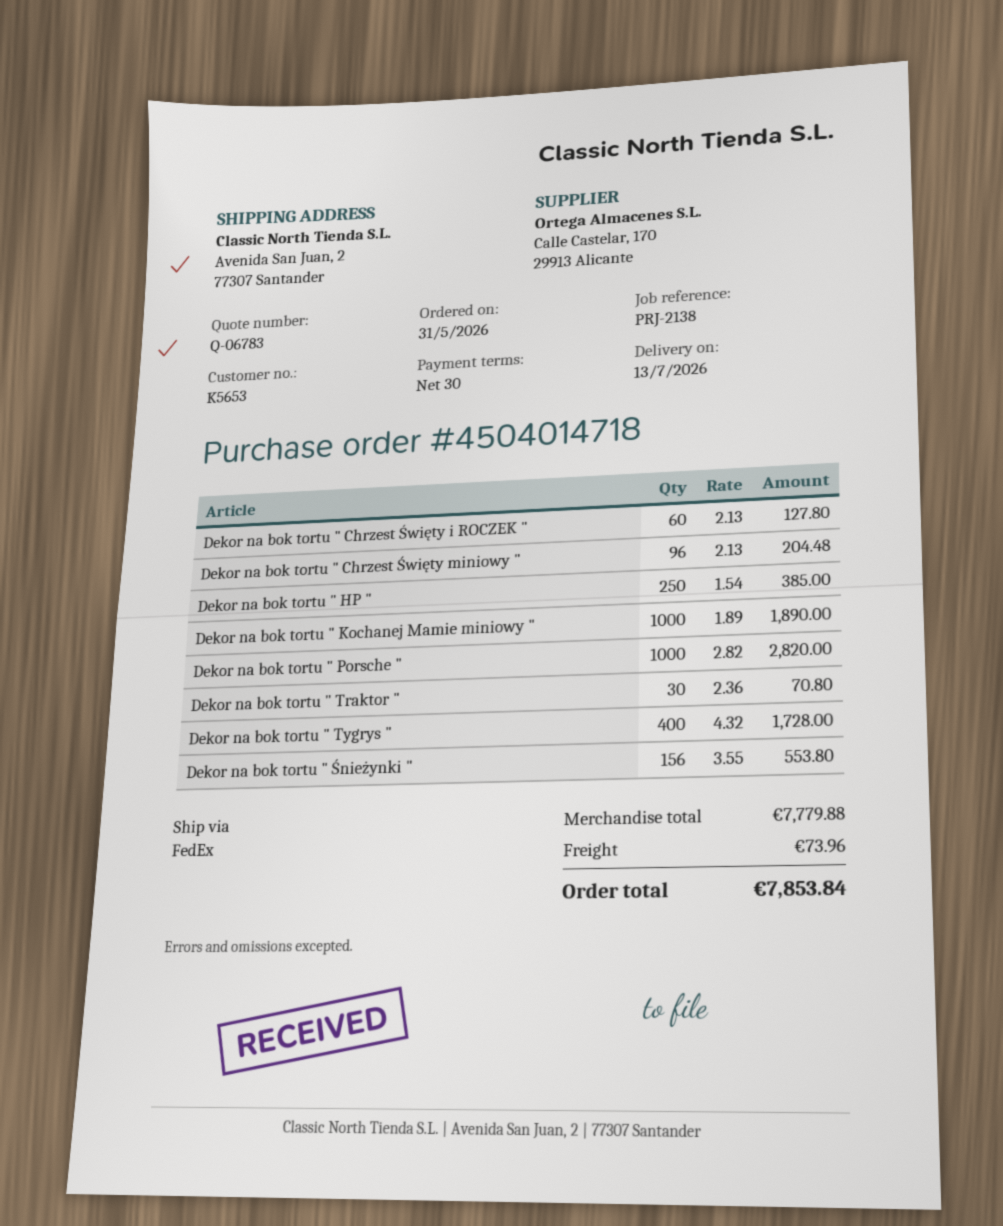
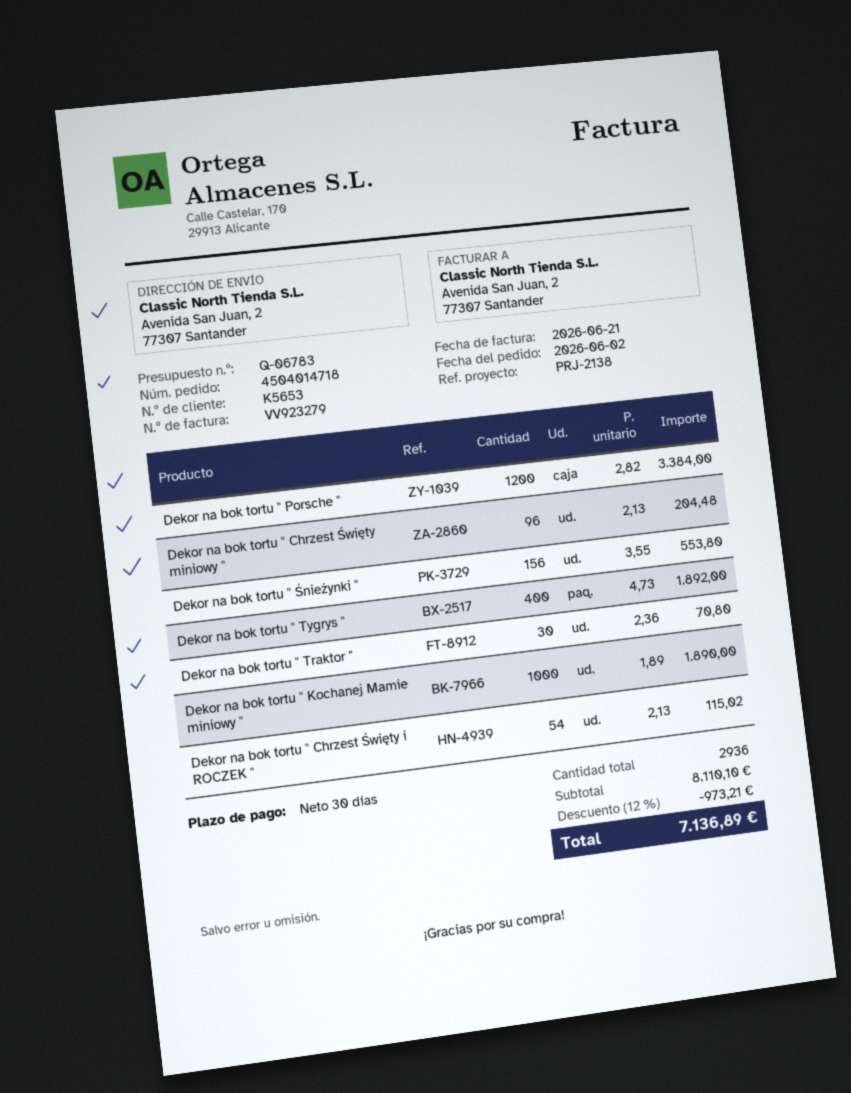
order date: 2026-05-31 -> 2026-06-02
Dekor na bok tortu " Chrzest Święty i ROCZEK ": 60 x 2.13 = 127.80 -> 54 x 2.13 = 115.02
Dekor na bok tortu " HP ": 250 x 1.54 = 385.00 -> none
Dekor na bok tortu " Porsche ": 1000 x 2.82 = 2820.00 -> 1200 x 2.82 = 3384.00
Dekor na bok tortu " Tygrys ": 400 x 4.32 = 1728.00 -> 400 x 4.73 = 1892.00
subtotal: 7779.88 -> 8110.10
discount: none -> 12% = 973.21
shipping: 73.96 -> none
total: 7853.84 -> 7136.89

